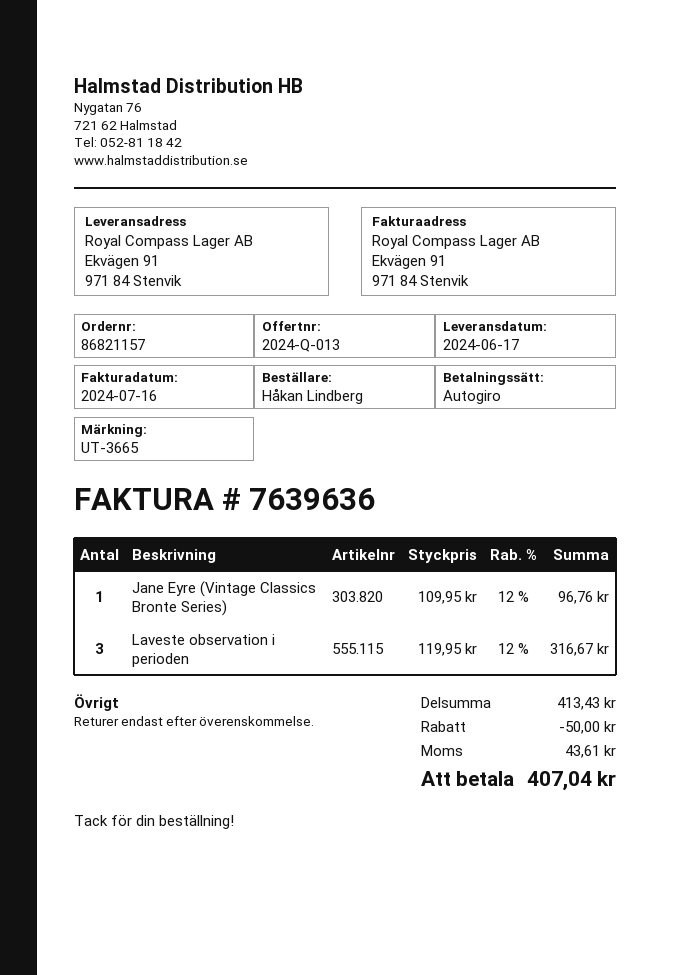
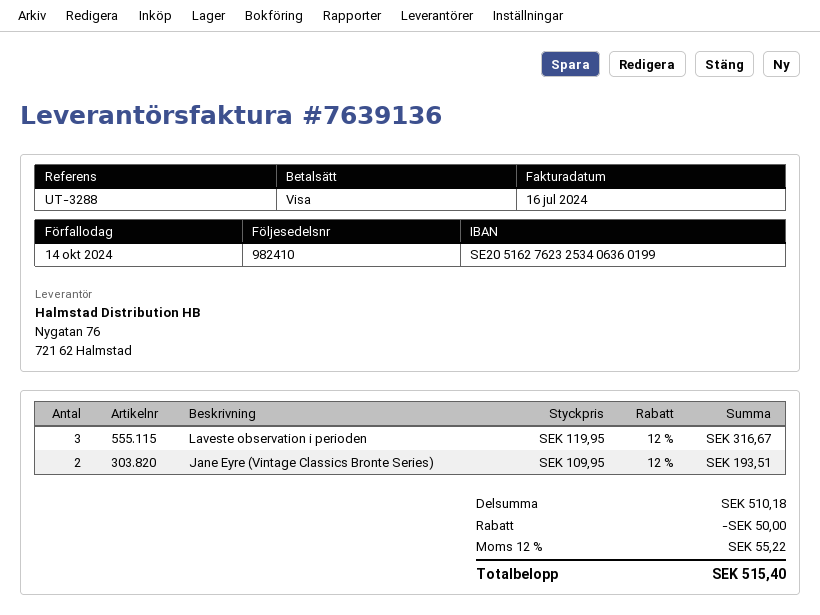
invoice number: 7639636 -> 7639136
reference: UT-3665 -> UT-3288
payment method: direct debit -> Visa
Jane Eyre (Vintage Classics Bronte Series): 1 x 109.95 - 12% = 96.76 -> 2 x 109.95 - 12% = 193.51
subtotal: 413.43 -> 510.18
tax: 43.61 -> 55.22
total: 407.04 -> 515.40

